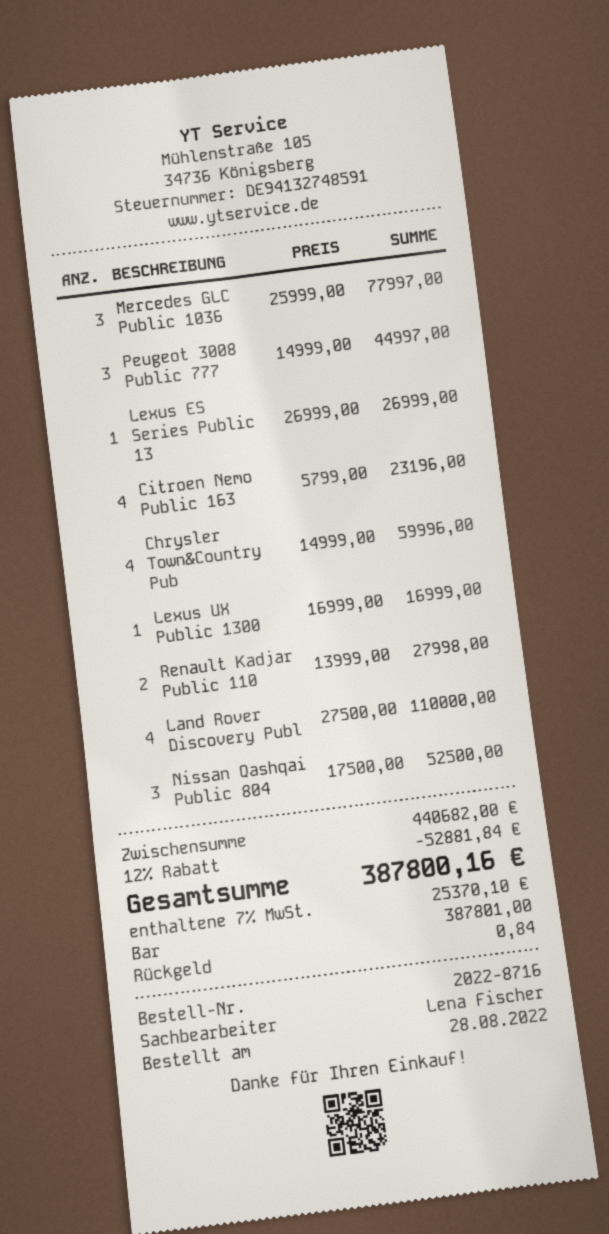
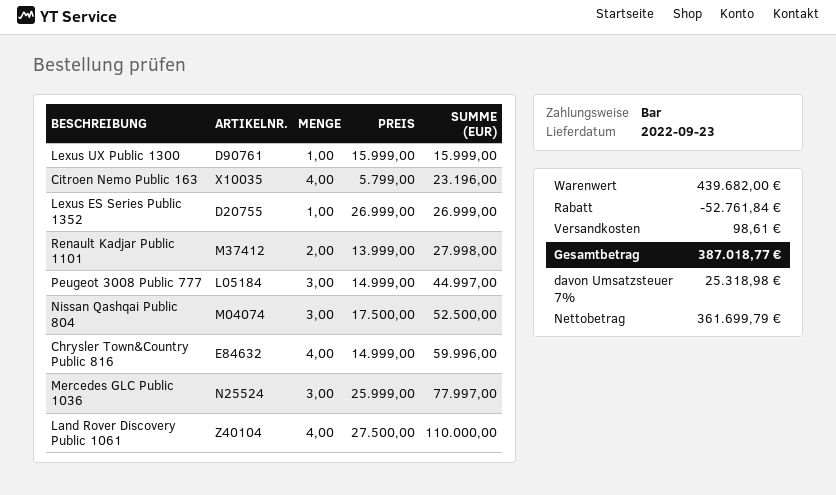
Lexus UX Public 1300: 1 x 16999.00 = 16999.00 -> 1 x 15999.00 = 15999.00
subtotal: 440682.00 -> 439682.00
discount: 52881.84 -> 52761.84
shipping: none -> 98.61
tax: 7% = 25370.10 -> 7% = 25318.98
total: 387800.16 -> 387018.77

